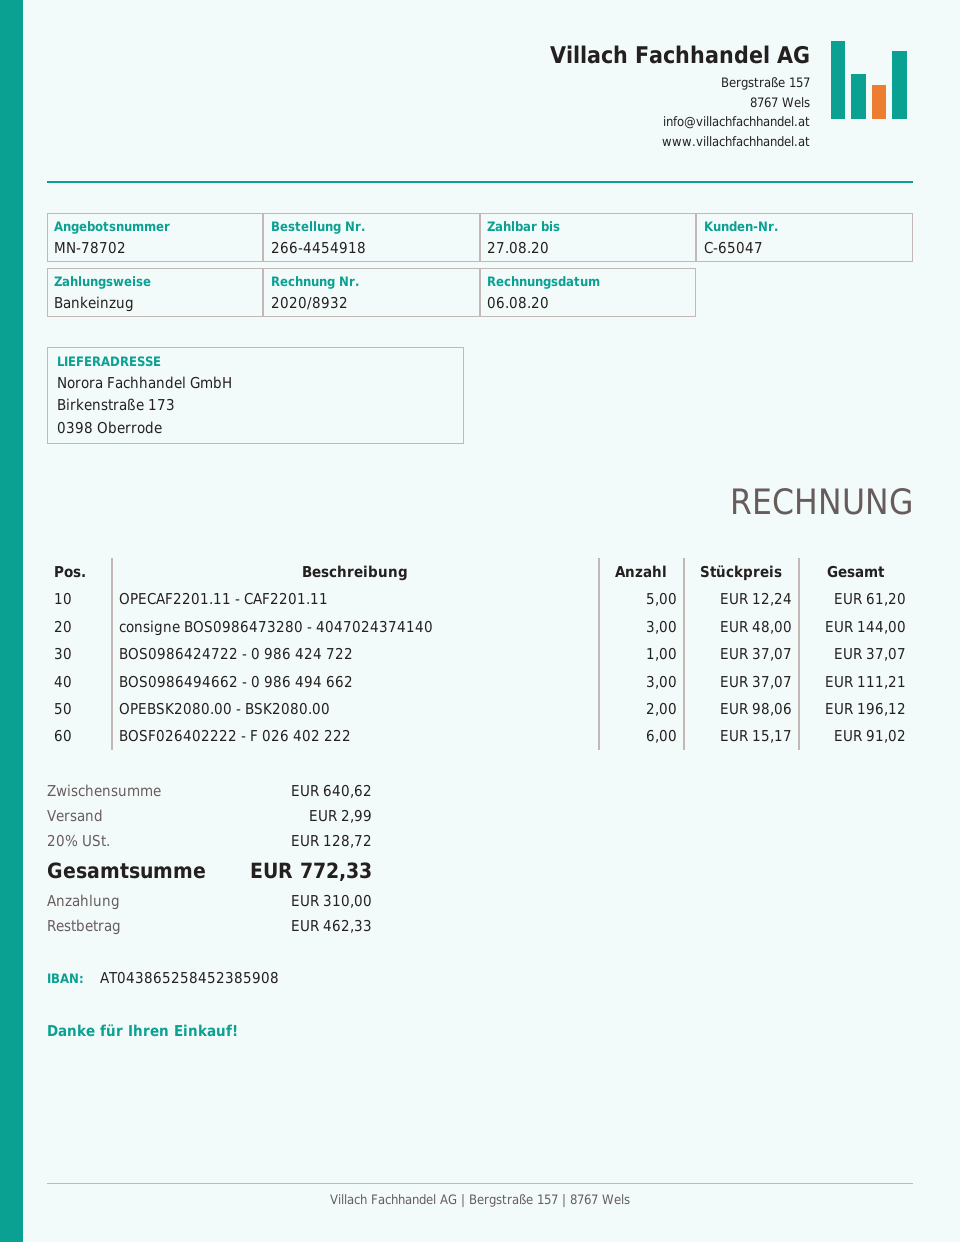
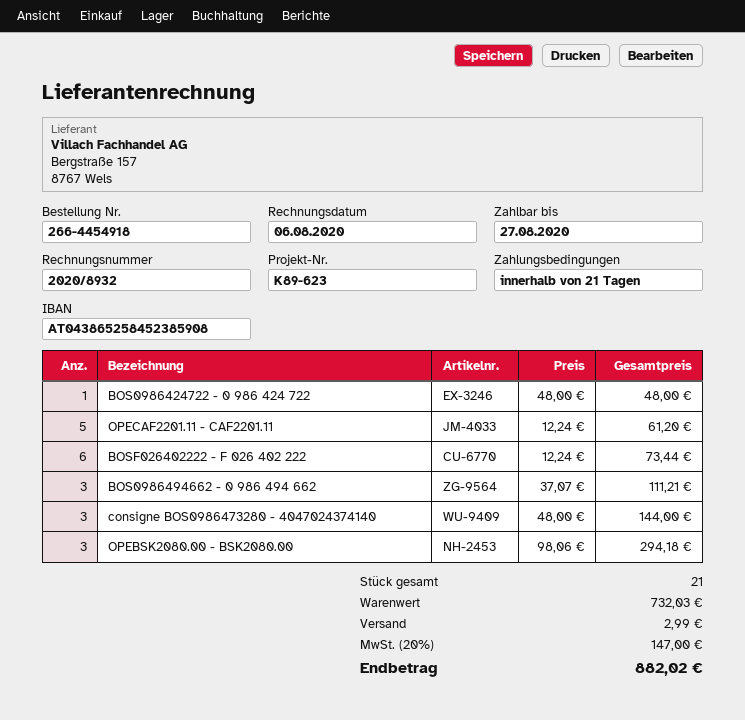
BOS0986424722 - 0 986 424 722: 1 x 37.07 = 37.07 -> 1 x 48.00 = 48.00
OPEBSK2080.00 - BSK2080.00: 2 x 98.06 = 196.12 -> 3 x 98.06 = 294.18
BOSF026402222 - F 026 402 222: 6 x 15.17 = 91.02 -> 6 x 12.24 = 73.44
subtotal: 640.62 -> 732.03
tax: 20% = 128.72 -> 20% = 147.00
total: 772.33 -> 882.02

